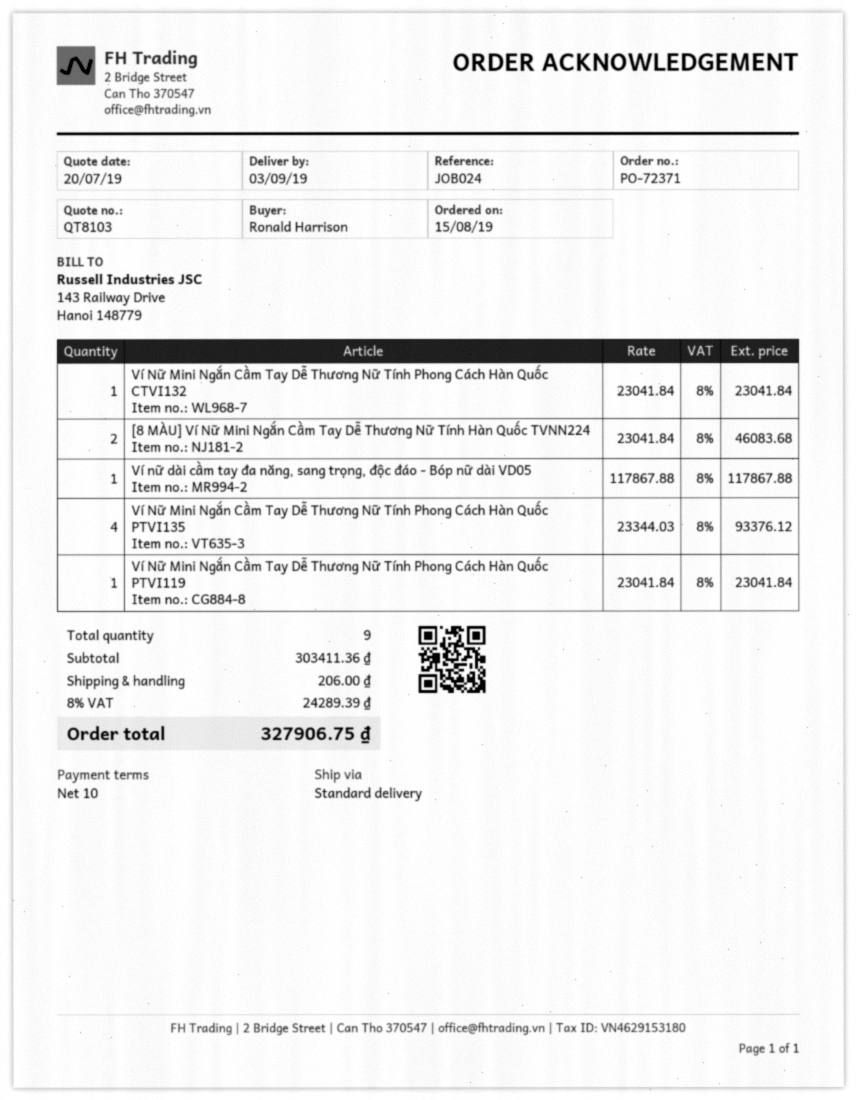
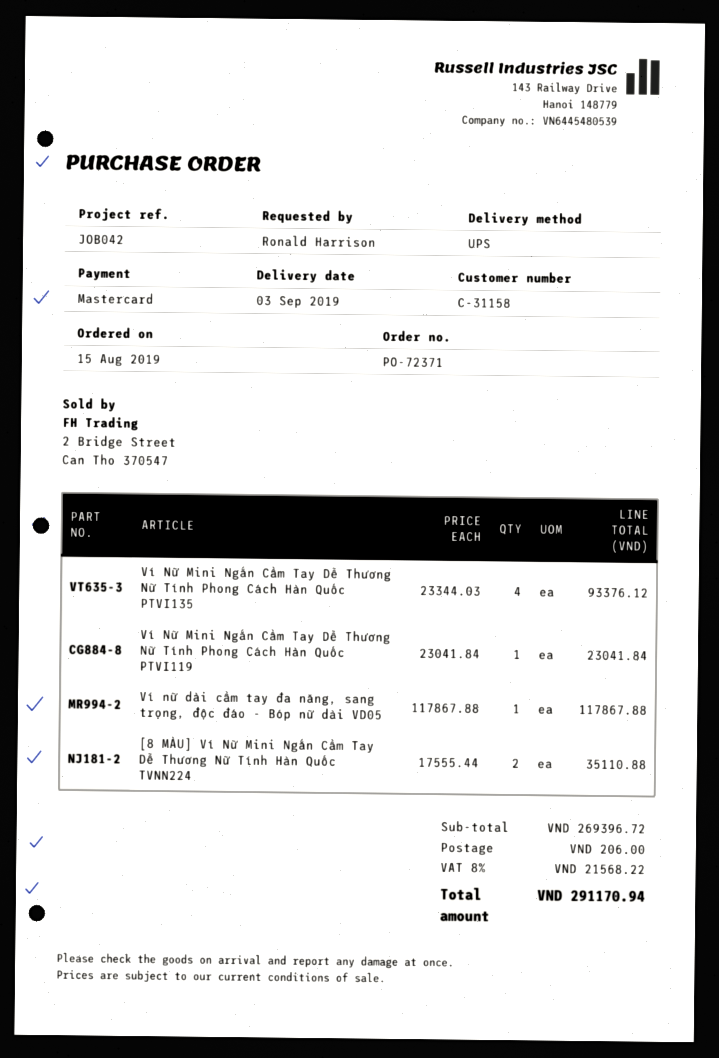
reference: JOB024 -> JOB042
shipping method: standard -> UPS
Ví Nữ Mini Ngắn Cầm Tay Dễ Thương Nữ Tính Phong Cách Hàn Quốc CTVI132: 1 x 23041.84 = 23041.84 -> none
[8 MÀU] Ví Nữ Mini Ngắn Cầm Tay Dễ Thương Nữ Tính Hàn Quốc TVNN224: 2 x 23041.84 = 46083.68 -> 2 x 17555.44 = 35110.88
subtotal: 303411.36 -> 269396.72
tax: 8% = 24289.39 -> 8% = 21568.22
total: 327906.75 -> 291170.94

